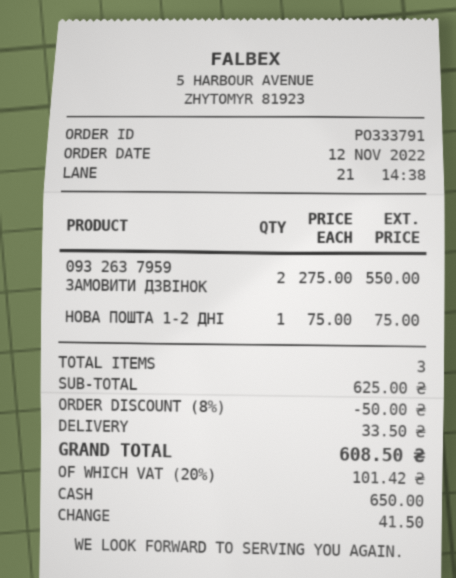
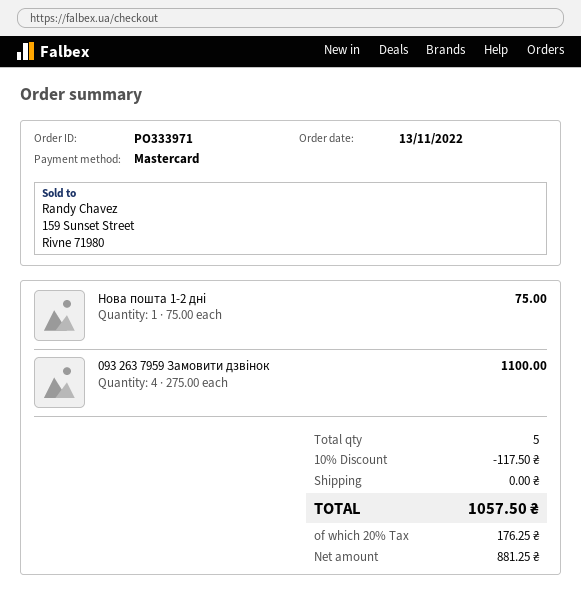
order number: PO333791 -> PO333971
order date: 2022-11-12 -> 2022-11-13
payment method: cash -> Mastercard
093 263 7959 ЗАМОВИТИ ДЗВІНОК: 2 x 275.00 = 550.00 -> 4 x 275.00 = 1100.00
total quantity: 3 -> 5
discount: 8% = 50.00 -> 10% = 117.50
shipping: 33.50 -> 0.00
tax: 20% = 101.42 -> 20% = 176.25
total: 608.50 -> 1057.50

